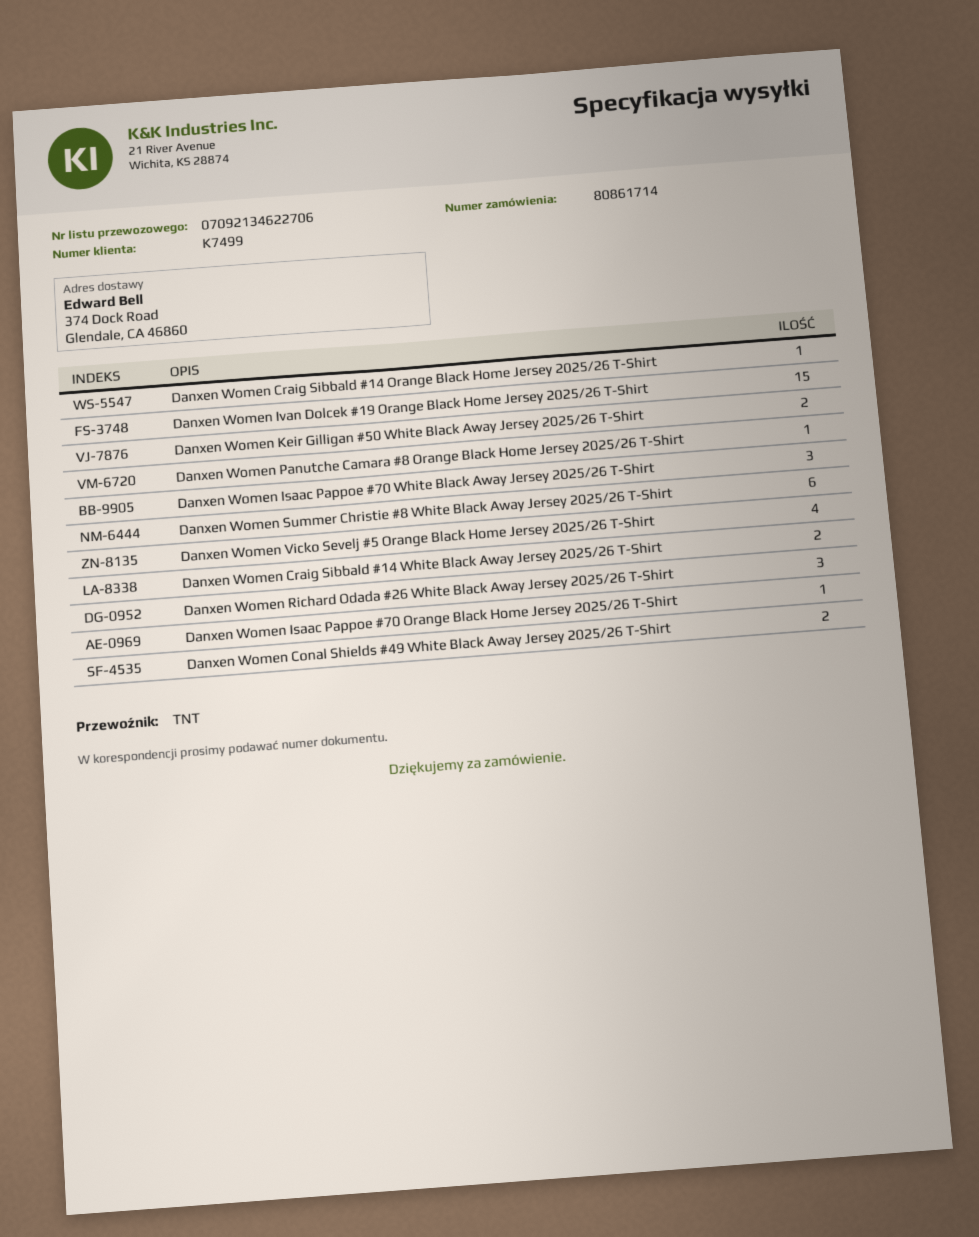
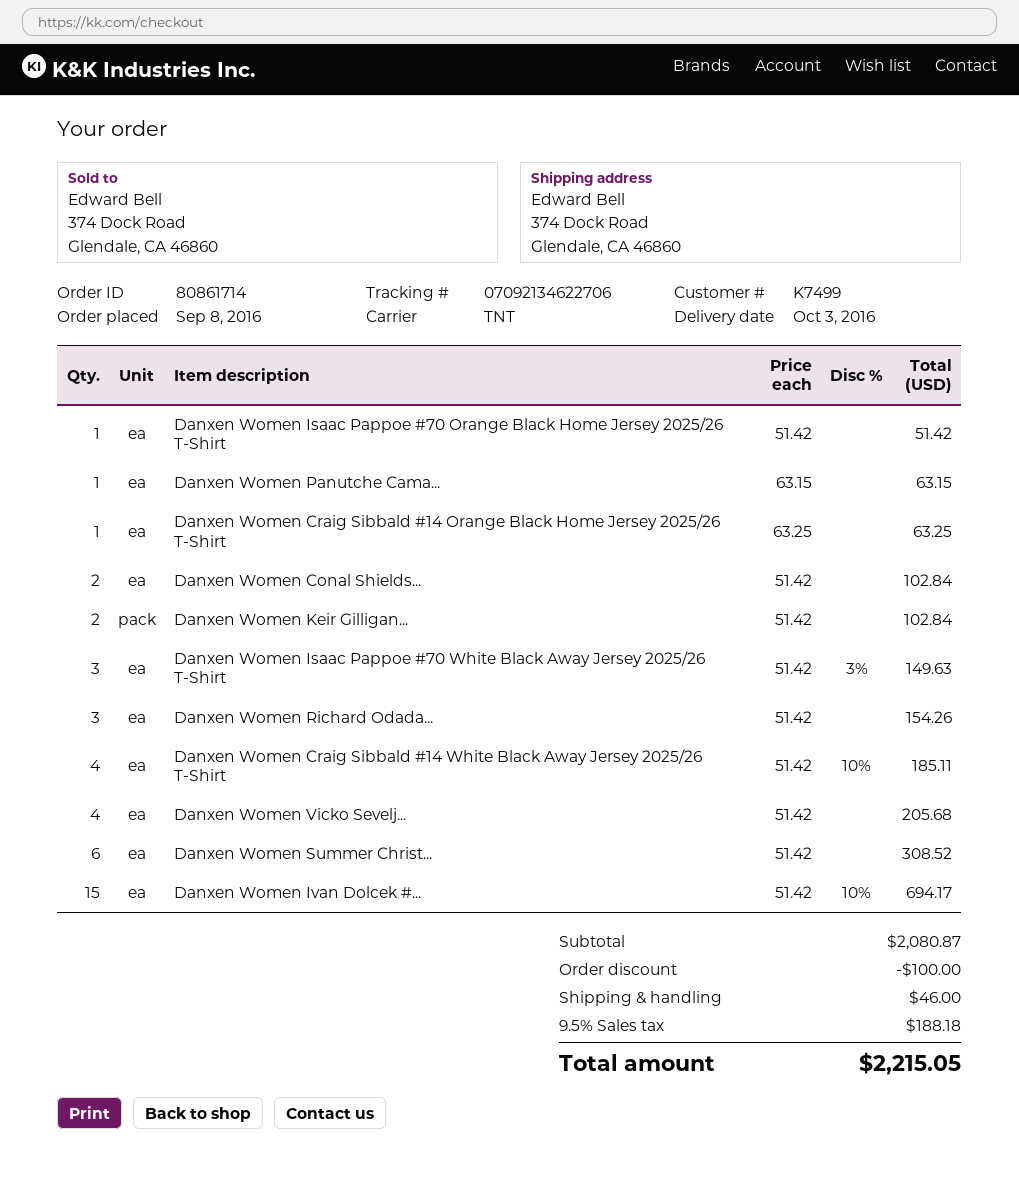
Danxen Women Craig Sibbald #14 White Black Away Jersey 2025/26 T-Shirt: 2 -> 4

